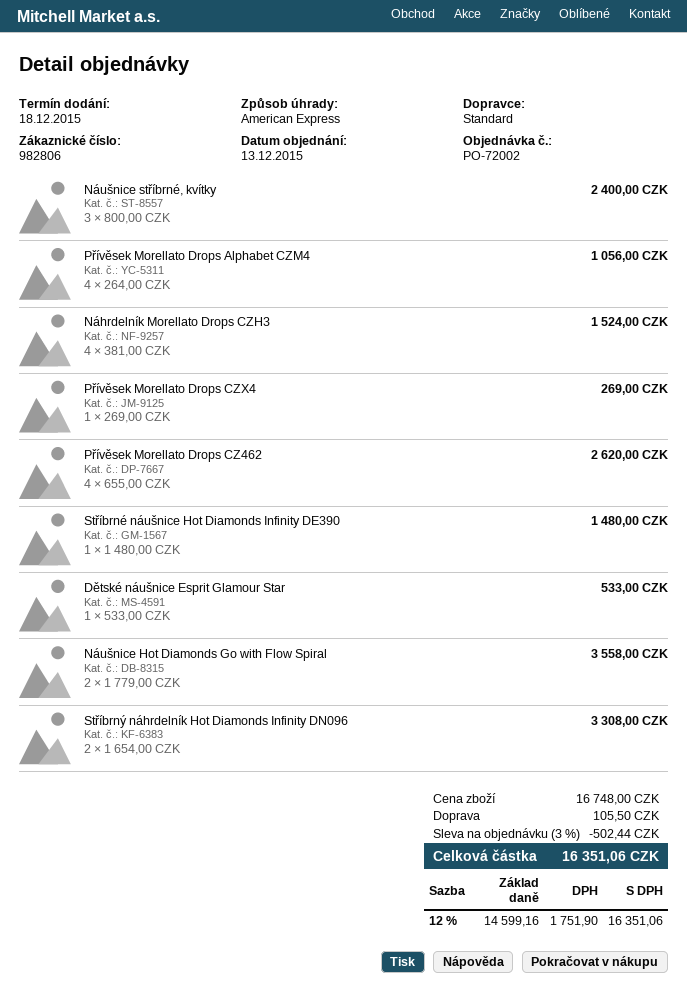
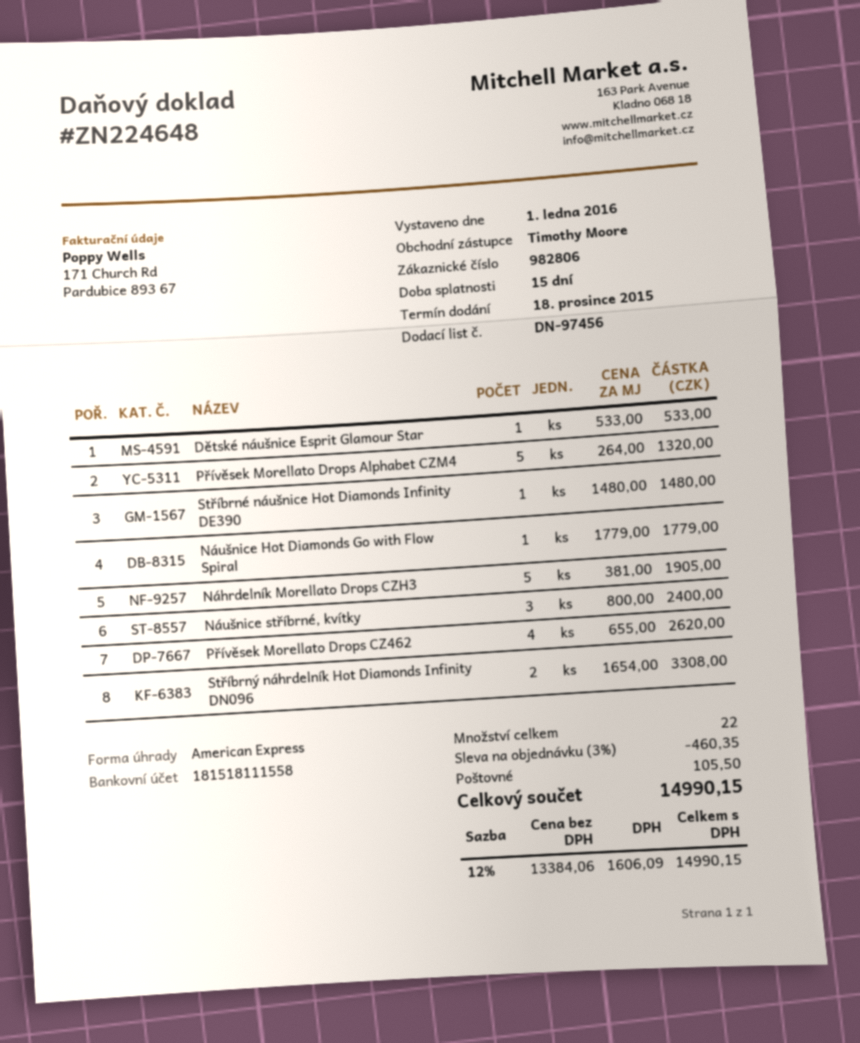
Přívěsek Morellato Drops Alphabet CZM4: 4 x 264.00 = 1056.00 -> 5 x 264.00 = 1320.00
Náhrdelník Morellato Drops CZH3: 4 x 381.00 = 1524.00 -> 5 x 381.00 = 1905.00
Přívěsek Morellato Drops CZX4: 1 x 269.00 = 269.00 -> none
Náušnice Hot Diamonds Go with Flow Spiral: 2 x 1779.00 = 3558.00 -> 1 x 1779.00 = 1779.00
discount: 3% = 502.44 -> 3% = 460.35
net: 14599.16 -> 13384.06
tax: 12% = 1751.90 -> 12% = 1606.09
total: 16351.06 -> 14990.15

